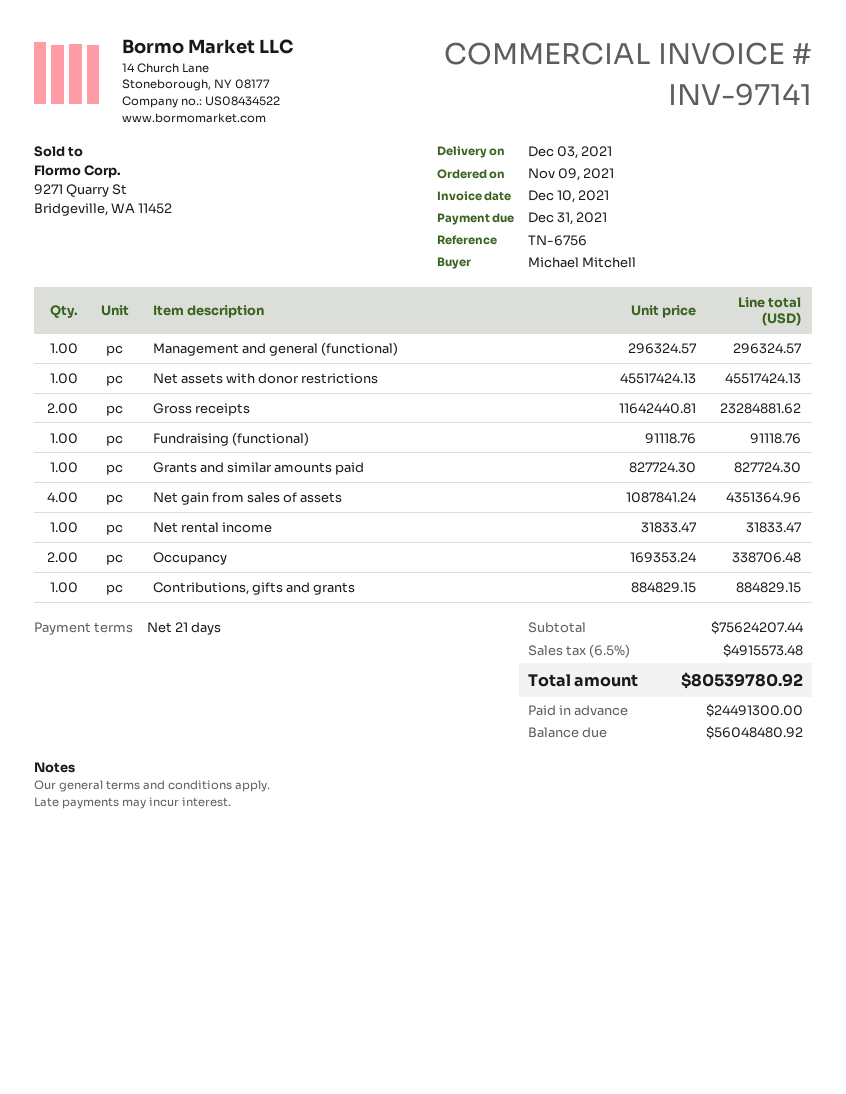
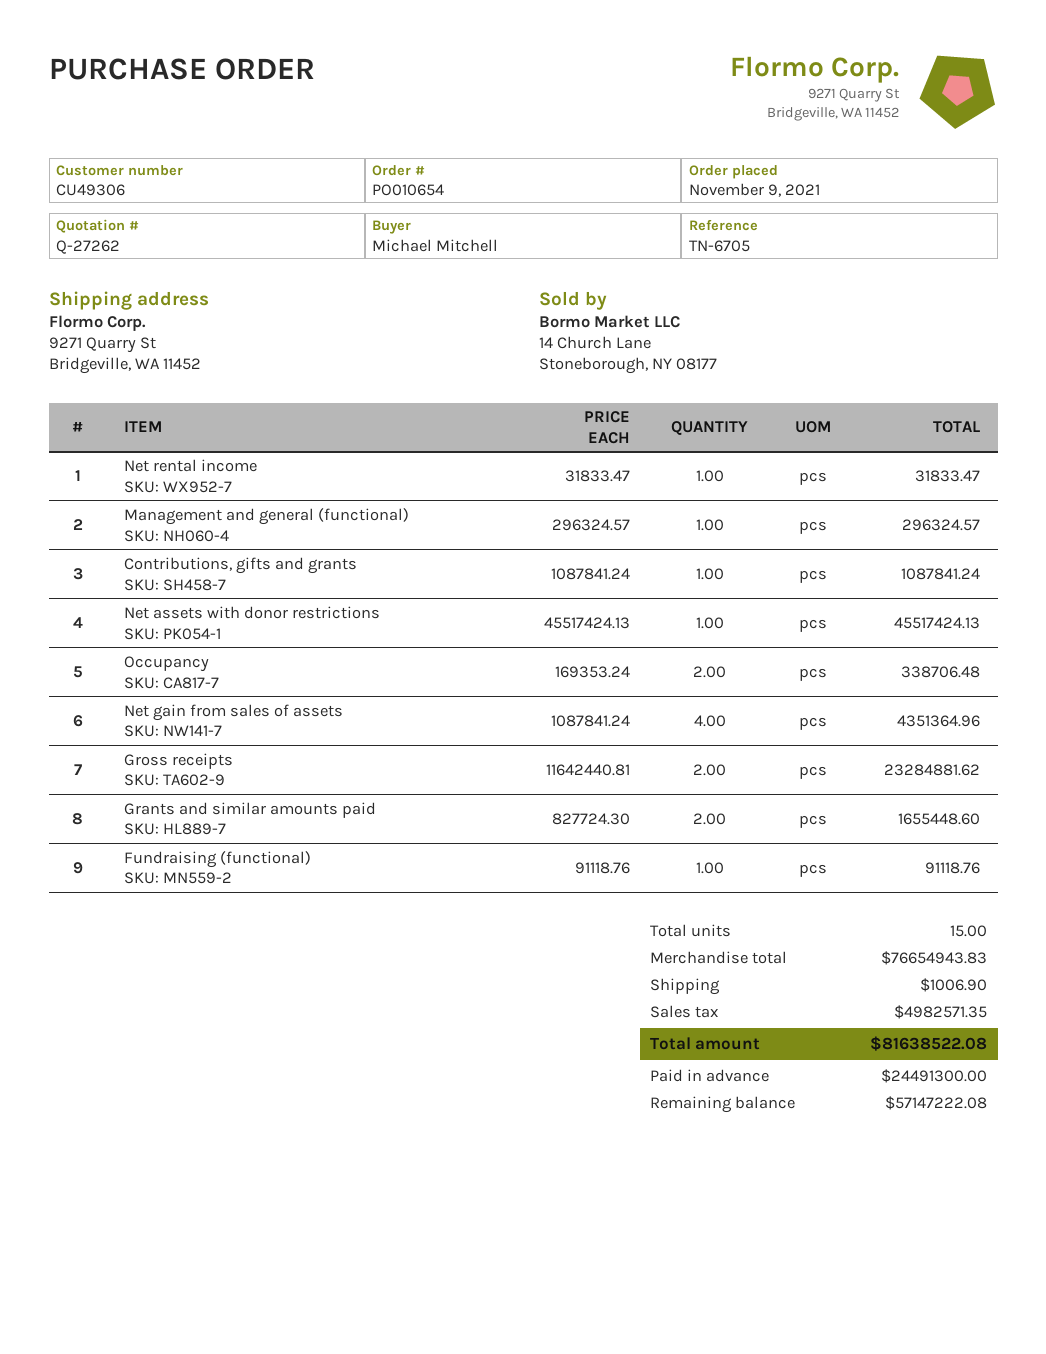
reference: TN-6756 -> TN-6705
Grants and similar amounts paid: 1 x 827724.30 = 827724.30 -> 2 x 827724.30 = 1655448.60
Contributions, gifts and grants: 1 x 884829.15 = 884829.15 -> 1 x 1087841.24 = 1087841.24
subtotal: 75624207.44 -> 76654943.83
shipping: none -> 1006.90
tax: 4915573.48 -> 4982571.35
total: 80539780.92 -> 81638522.08
balance: 56048480.92 -> 57147222.08

